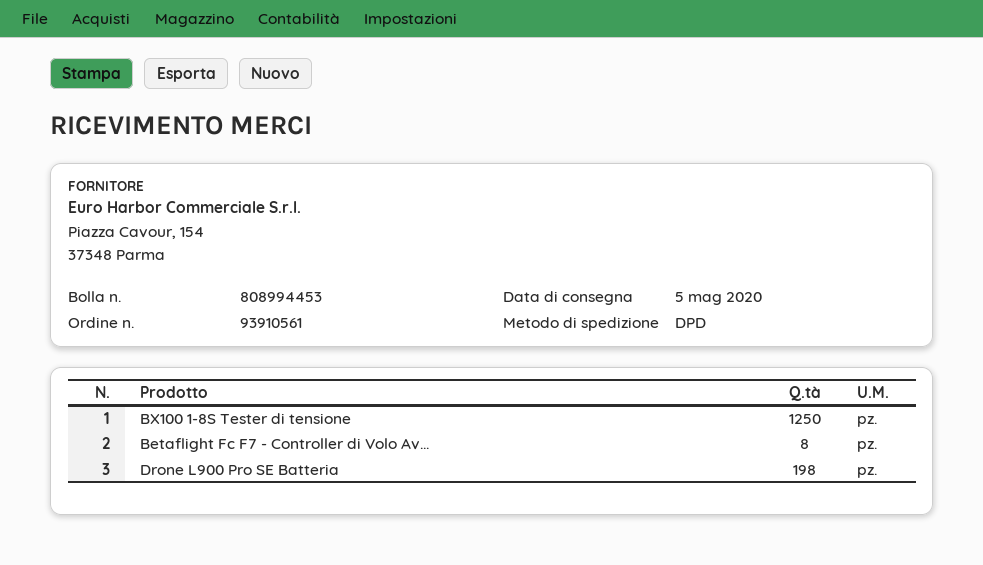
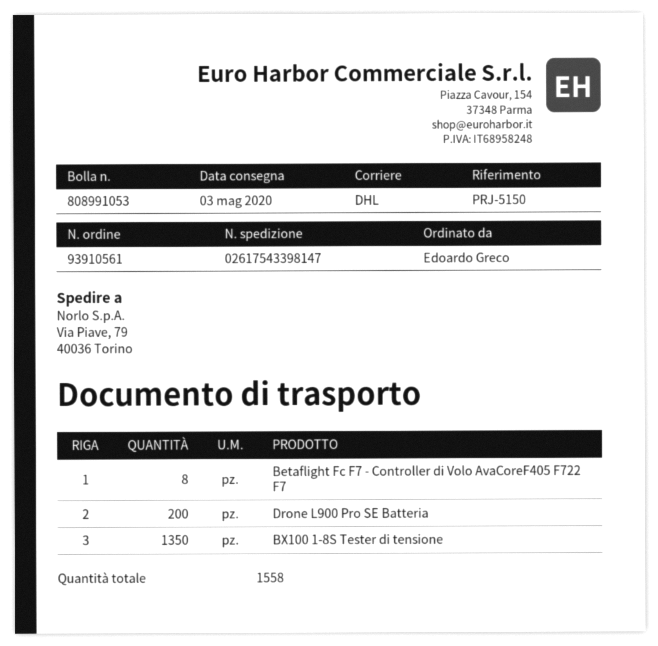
delivery note number: 808994453 -> 808991053
delivery date: 2020-05-05 -> 2020-05-03
shipping method: DPD -> DHL
BX100 1-8S Tester di tensione: 1250 -> 1350
Drone L900 Pro SE Batteria: 198 -> 200

